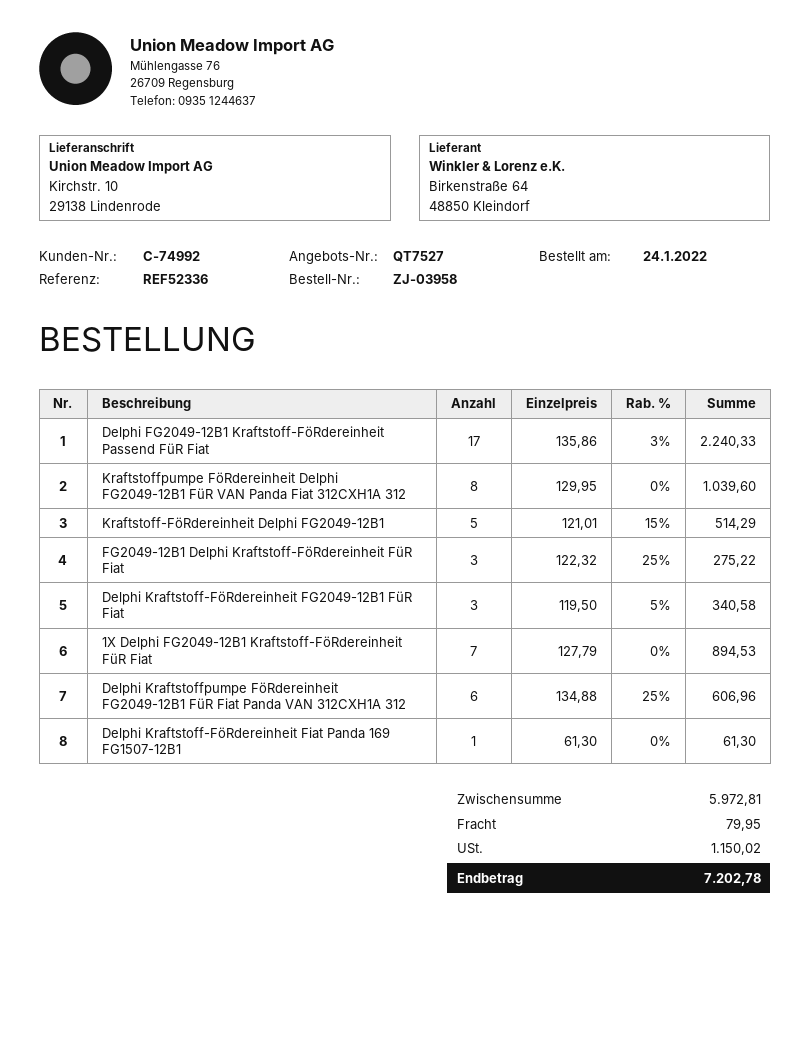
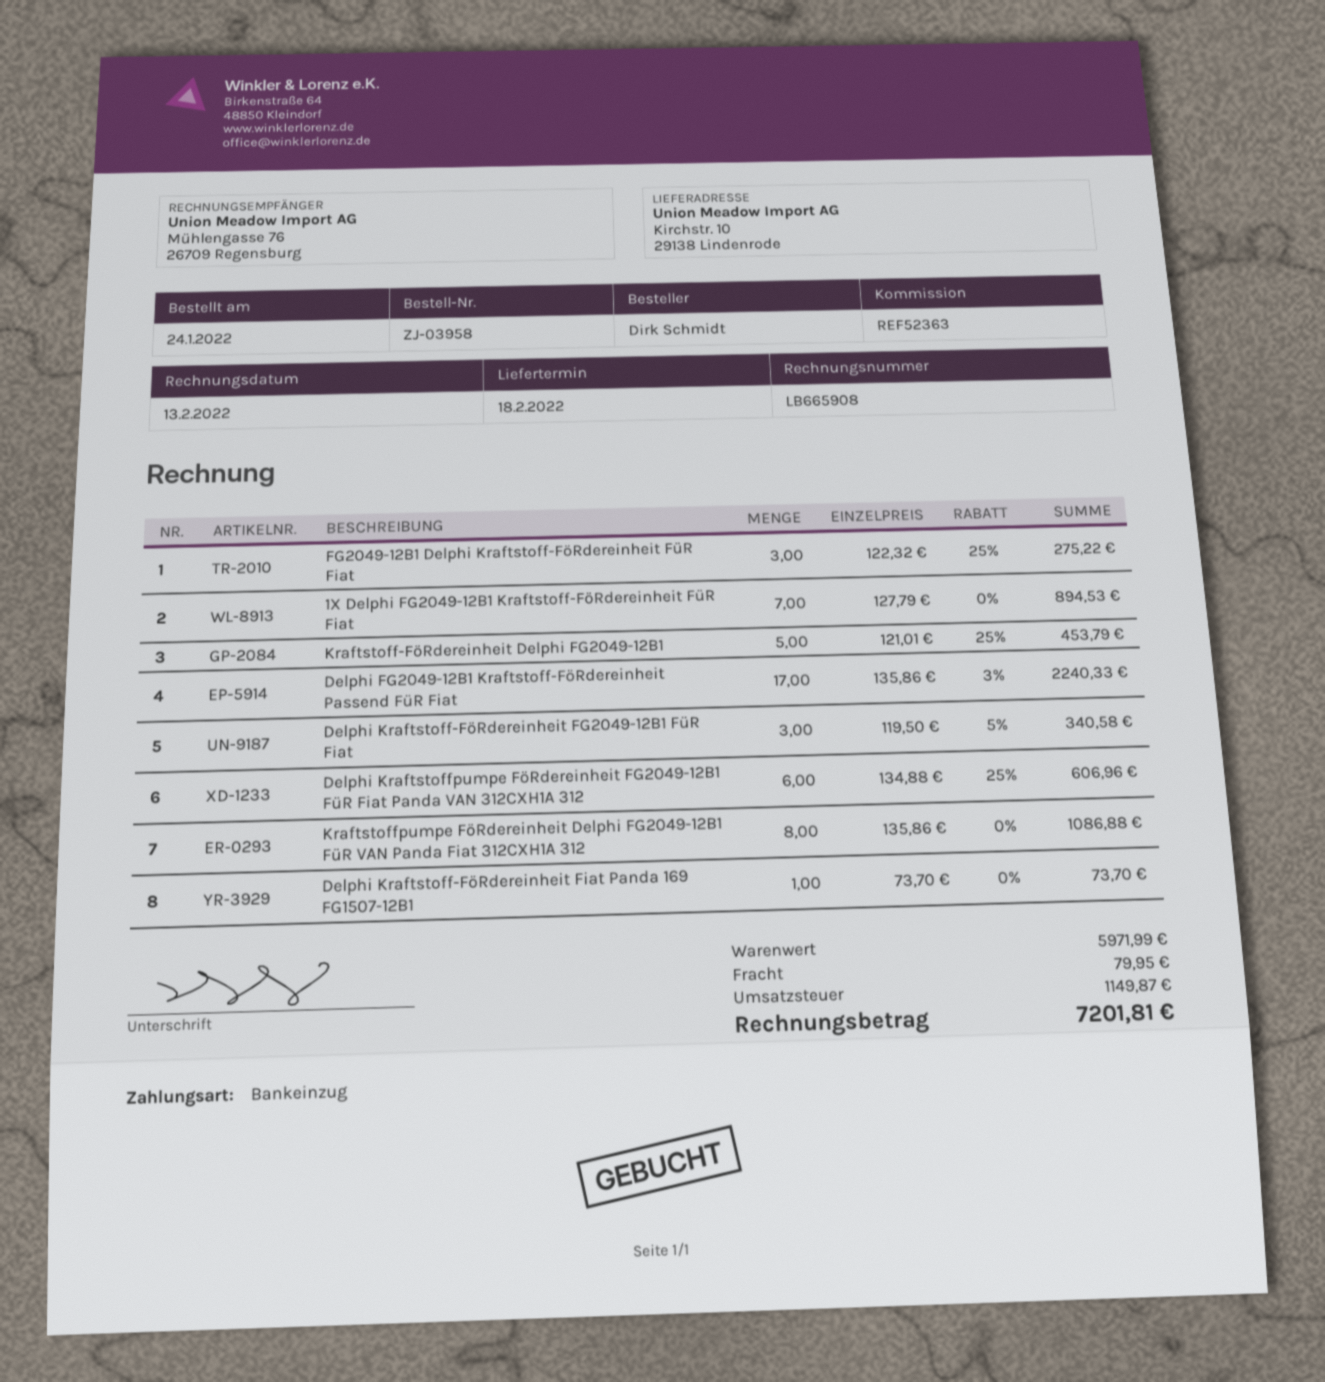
reference: REF52336 -> REF52363
Kraftstoffpumpe FöRdereinheit Delphi FG2049-12B1 FüR VAN Panda Fiat 312CXH1A 312: 8 x 129.95 = 1039.60 -> 8 x 135.86 = 1086.88
Kraftstoff-FöRdereinheit Delphi FG2049-12B1: 5 x 121.01 - 15% = 514.29 -> 5 x 121.01 - 25% = 453.79
Delphi Kraftstoff-FöRdereinheit Fiat Panda 169 FG1507-12B1: 1 x 61.30 = 61.30 -> 1 x 73.70 = 73.70
subtotal: 5972.81 -> 5971.99
tax: 1150.02 -> 1149.87
total: 7202.78 -> 7201.81

